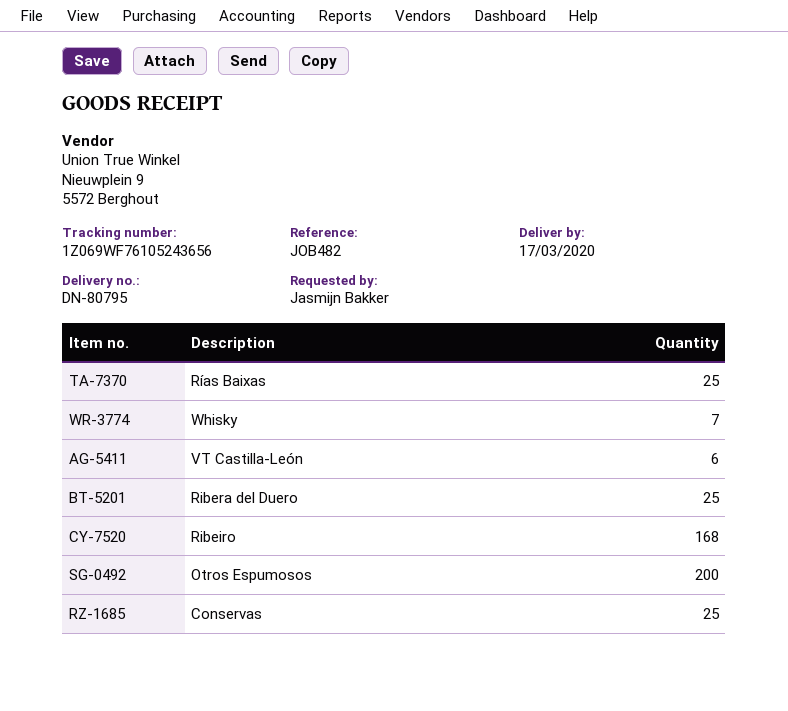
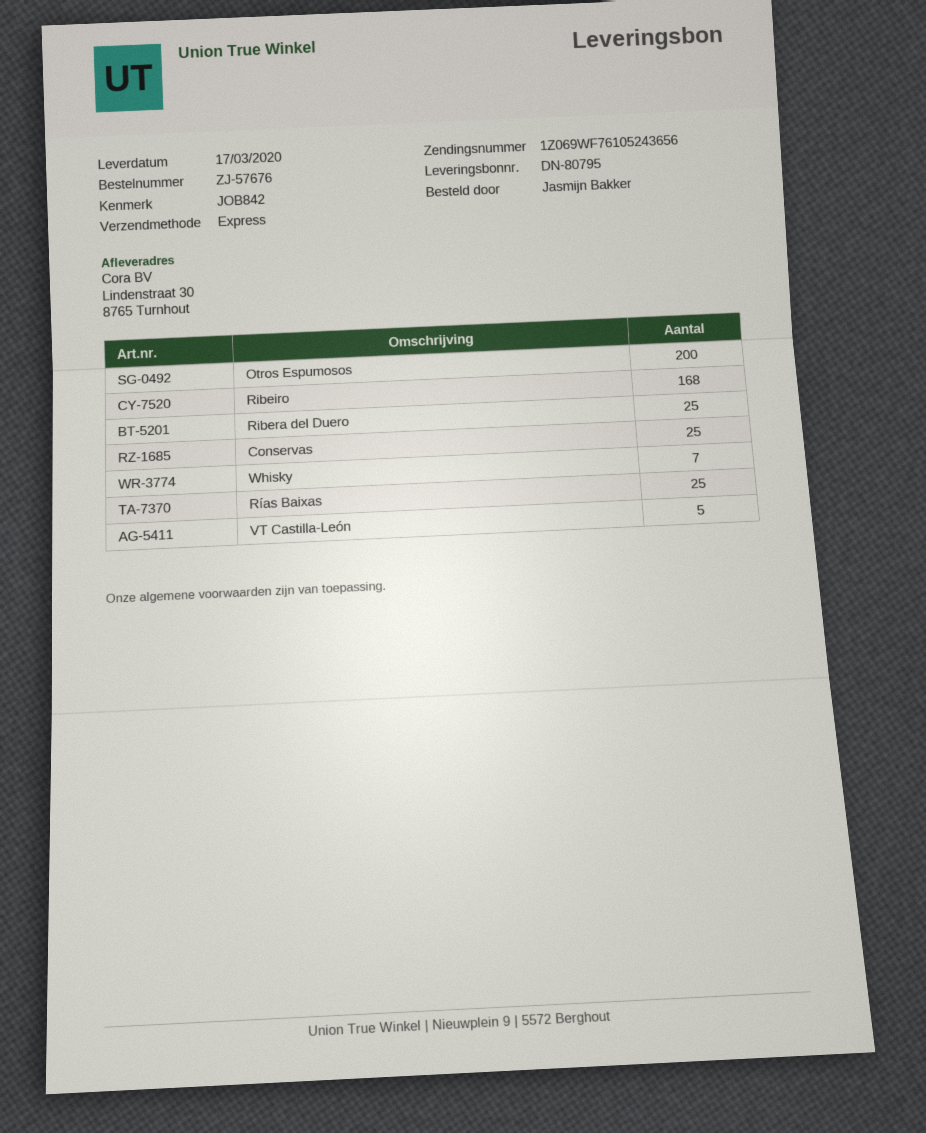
reference: JOB482 -> JOB842
VT Castilla-León: 6 -> 5

